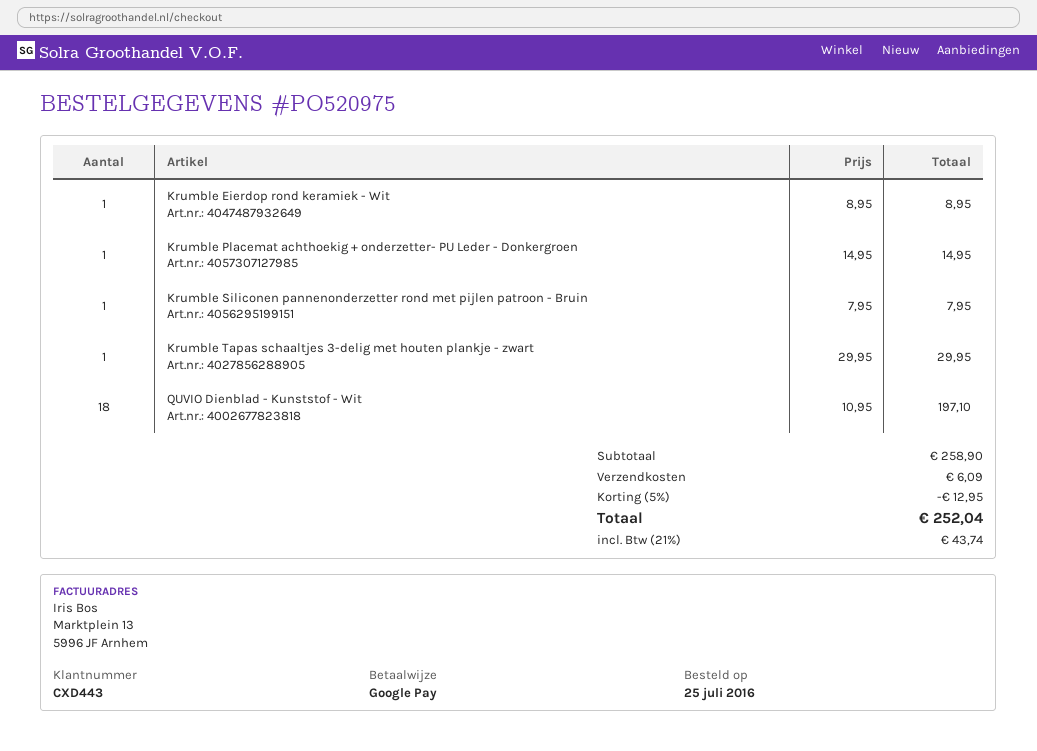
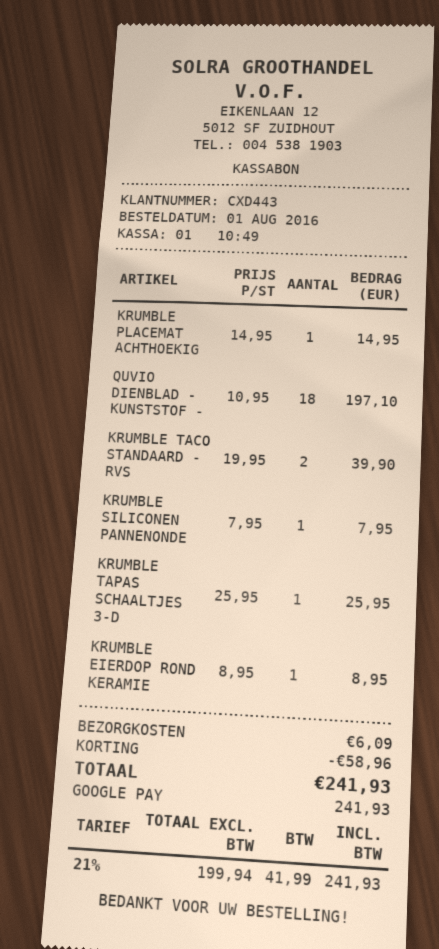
order date: 2016-07-25 -> 2016-08-01
Krumble Tapas schaaltjes 3-delig met houten plankje - zwart: 1 x 29.95 = 29.95 -> 1 x 25.95 = 25.95
KRUMBLE TACO STANDAARD - RVS: none -> 2 x 19.95 = 39.90
discount: 12.95 -> 58.96
tax: 21% = 43.74 -> 21% = 41.99
total: 252.04 -> 241.93

